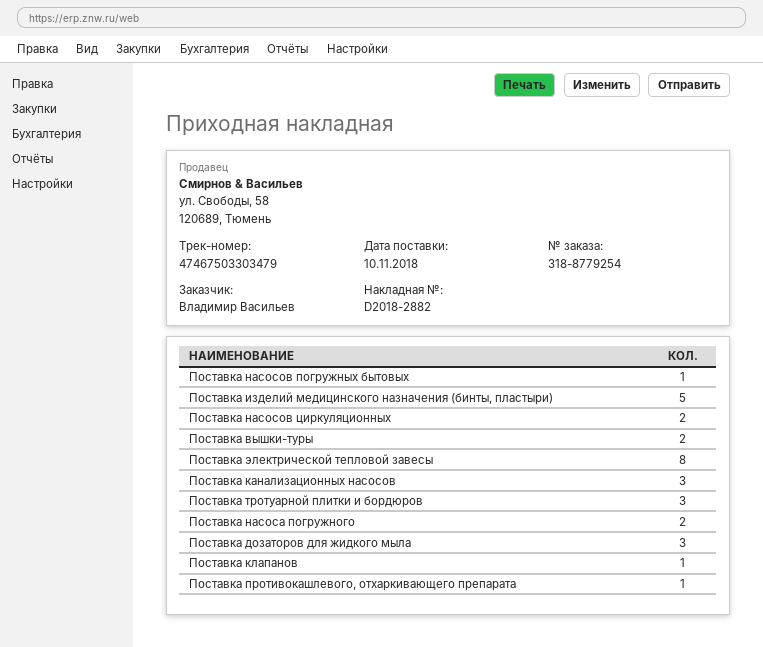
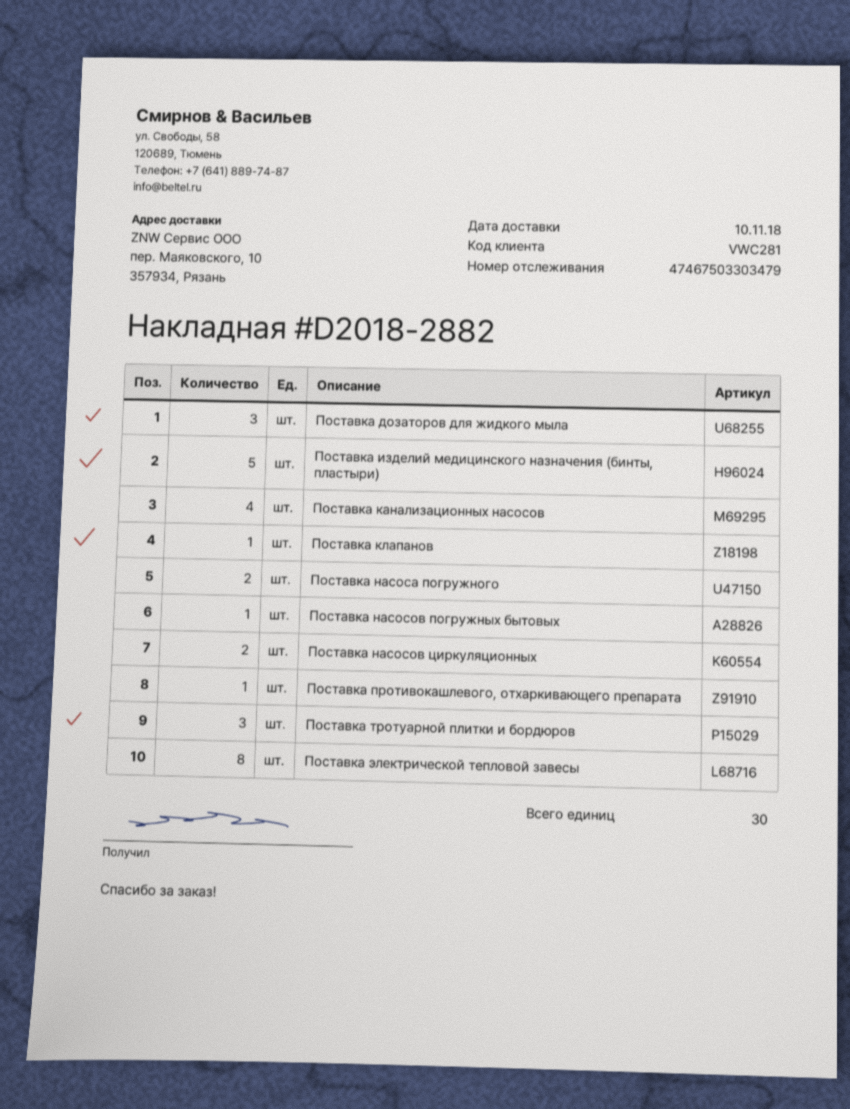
Поставка вышки-туры: 2 -> none
Поставка канализационных насосов: 3 -> 4

